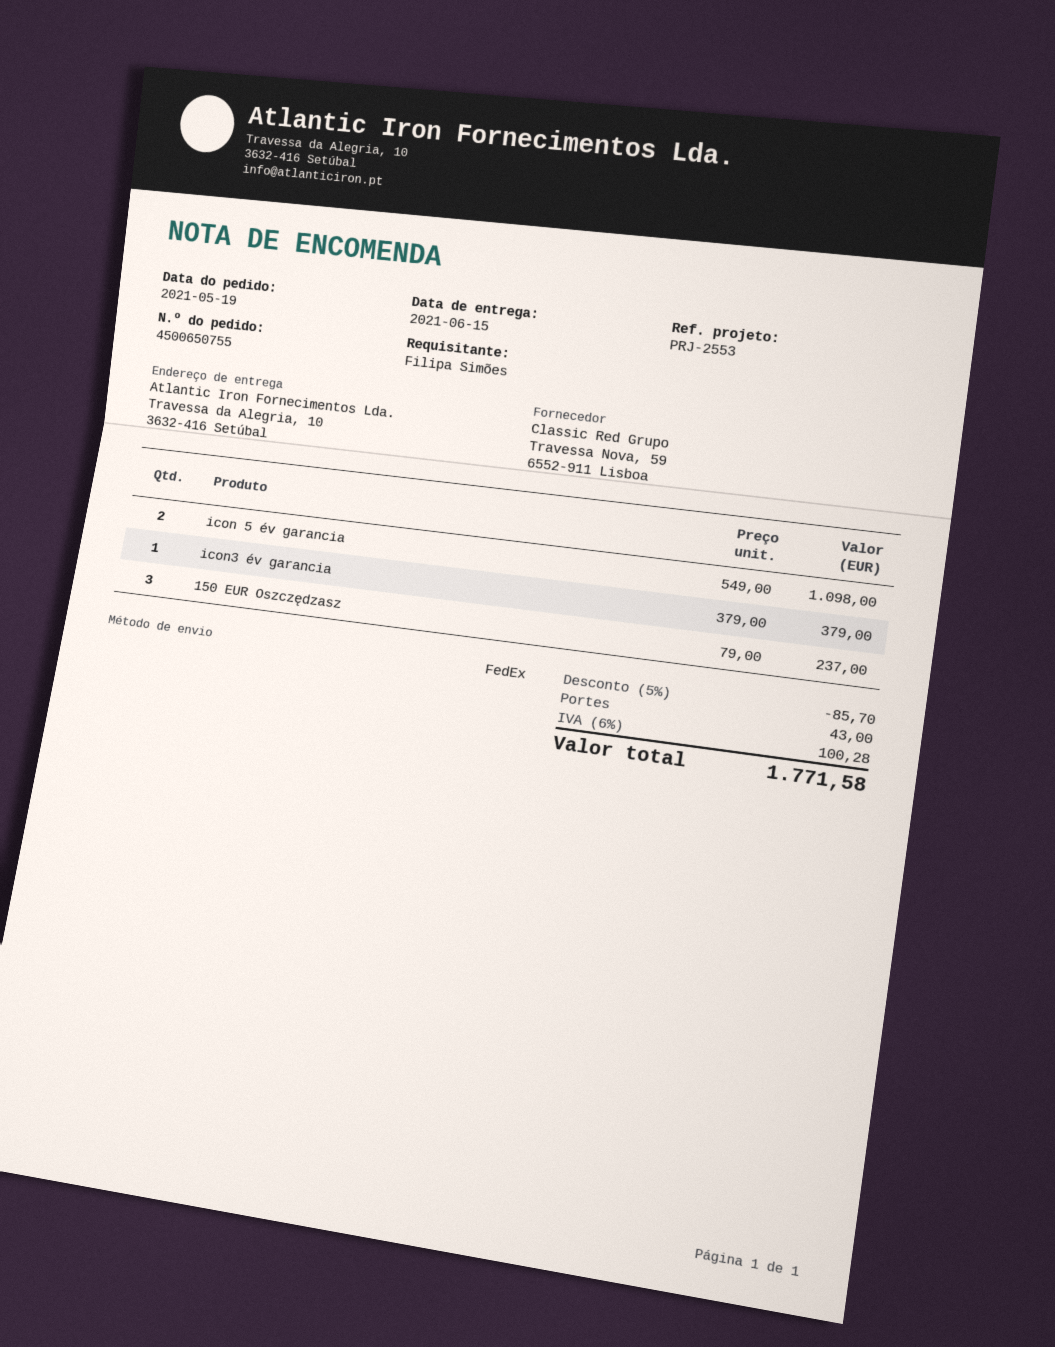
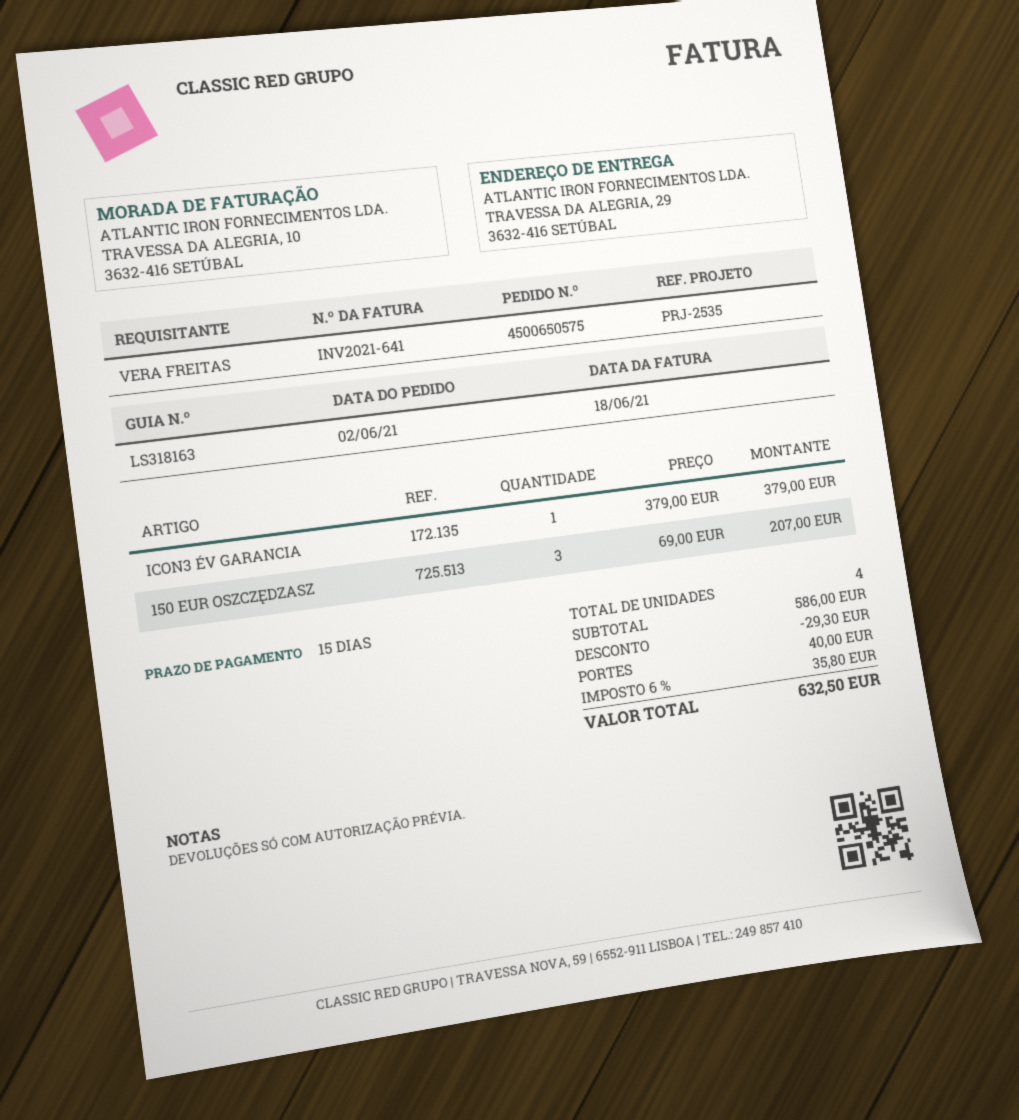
order number: 4500650755 -> 4500650575
order date: 2021-05-19 -> 2021-06-02
reference: PRJ-2553 -> PRJ-2535
ordered by: Filipa Simões -> VERA FREITAS
ship to: Travessa da Alegria, 10, 3632-416 Setúbal -> TRAVESSA DA ALEGRIA, 29, 3632-416 SETÚBAL
icon 5 év garancia: 2 x 549.00 = 1098.00 -> none
150 EUR Oszczędzasz: 3 x 79.00 = 237.00 -> 3 x 69.00 = 207.00
discount: 85.70 -> 29.30
shipping: 43.00 -> 40.00
tax: 6% = 100.28 -> 6% = 35.80
total: 1771.58 -> 632.50

